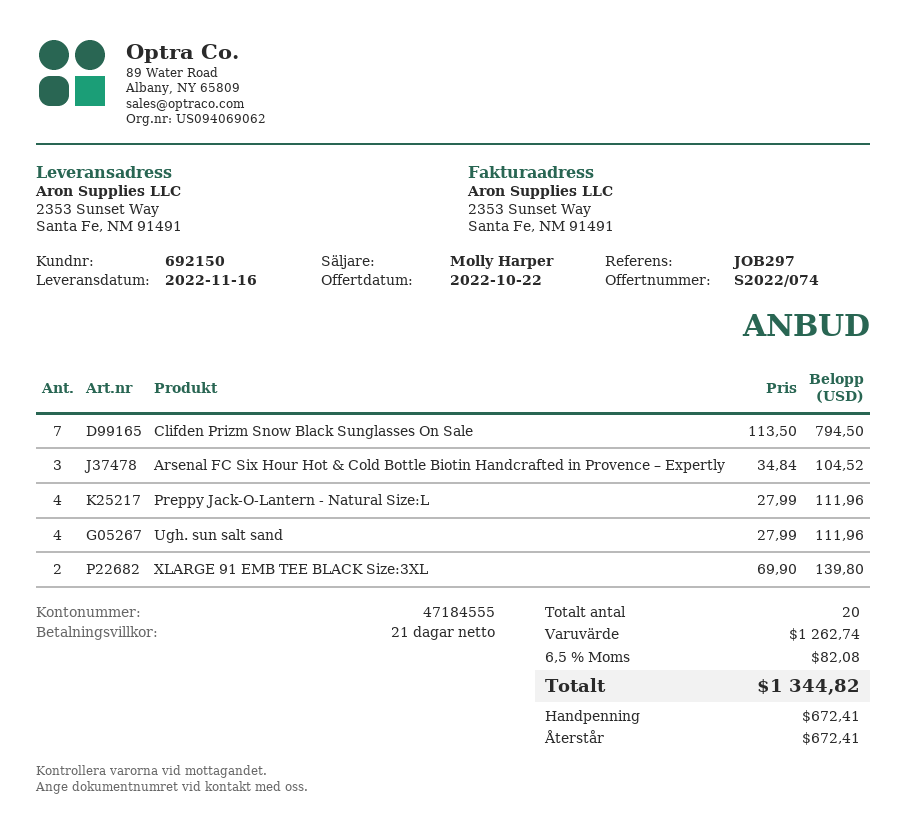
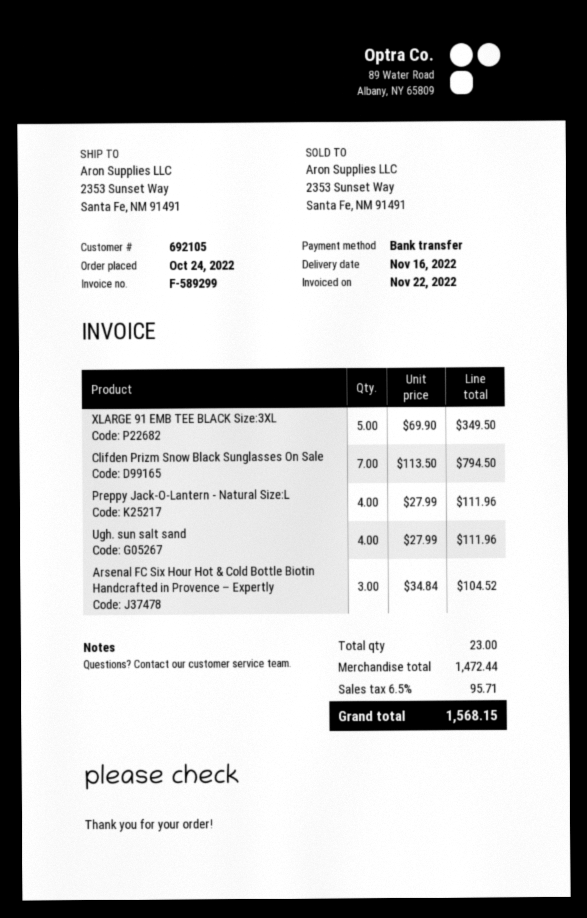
customer number: 692150 -> 692105
XLARGE 91 EMB TEE BLACK Size:3XL: 2 x 69.90 = 139.80 -> 5 x 69.90 = 349.50
total quantity: 20 -> 23
subtotal: 1262.74 -> 1472.44
tax: 6.5% = 82.08 -> 6.5% = 95.71
total: 1344.82 -> 1568.15

